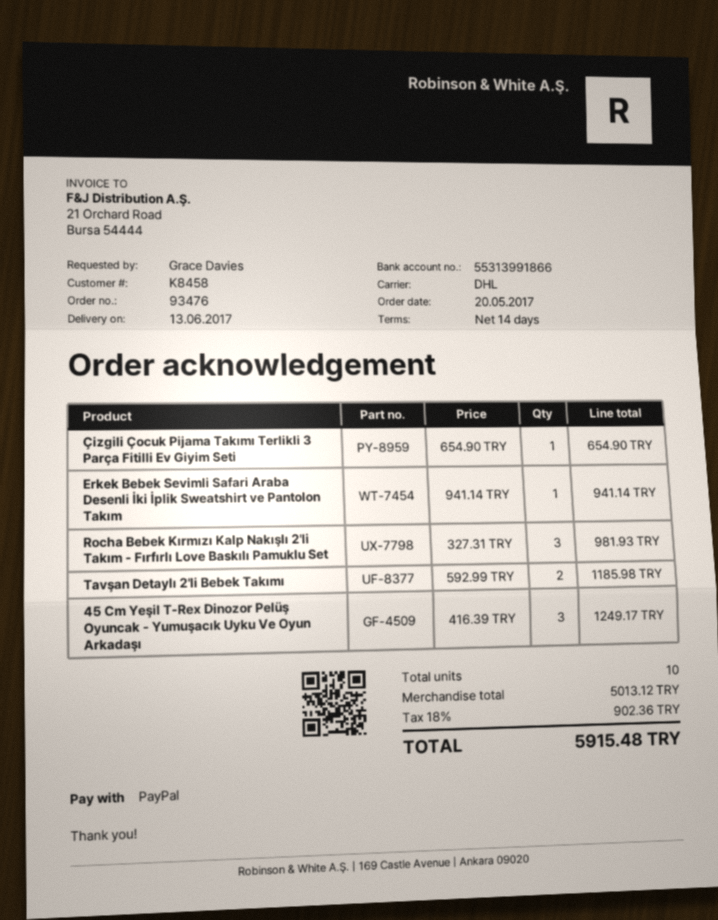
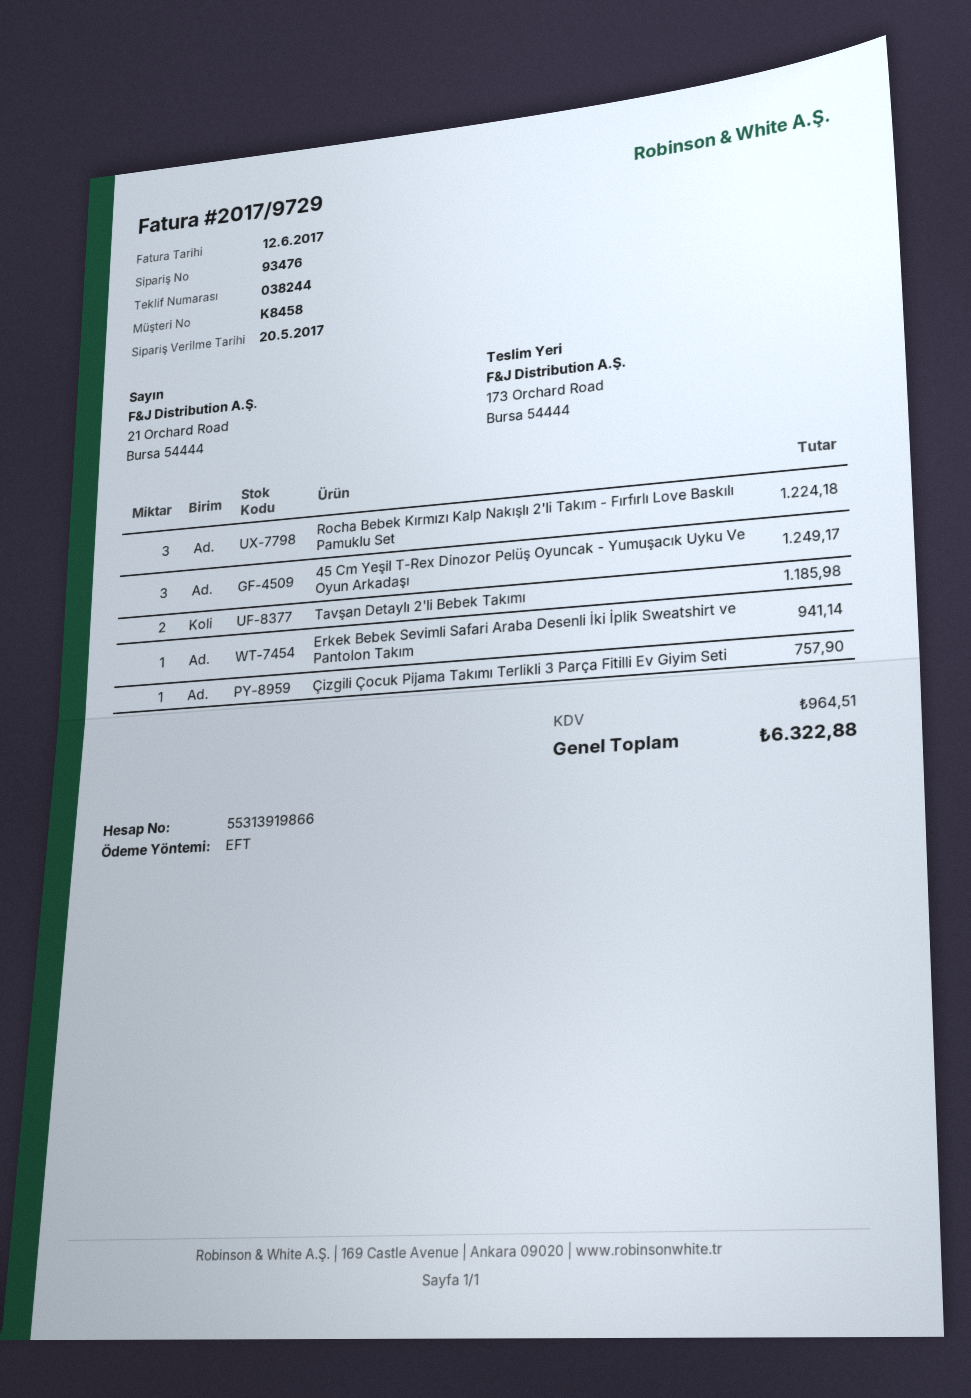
payment method: PayPal -> bank transfer
bank account: 55313991866 -> 55313919866
Çizgili Çocuk Pijama Takımı Terlikli 3 Parça Fitilli Ev Giyim Seti: 1 for 654.90 -> 1 for 757.90
Rocha Bebek Kırmızı Kalp Nakışlı 2'li Takım - Fırfırlı Love Baskılı Pamuklu Set: 3 for 981.93 -> 3 for 1224.18
tax: 902.36 -> 964.51
total: 5915.48 -> 6322.88

